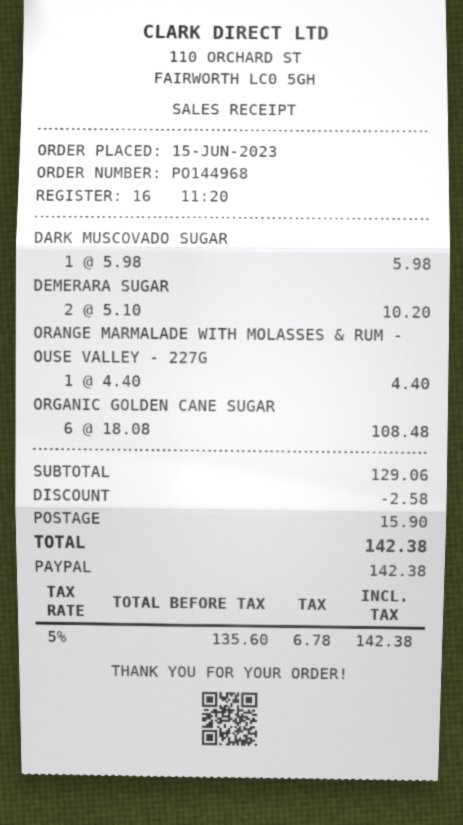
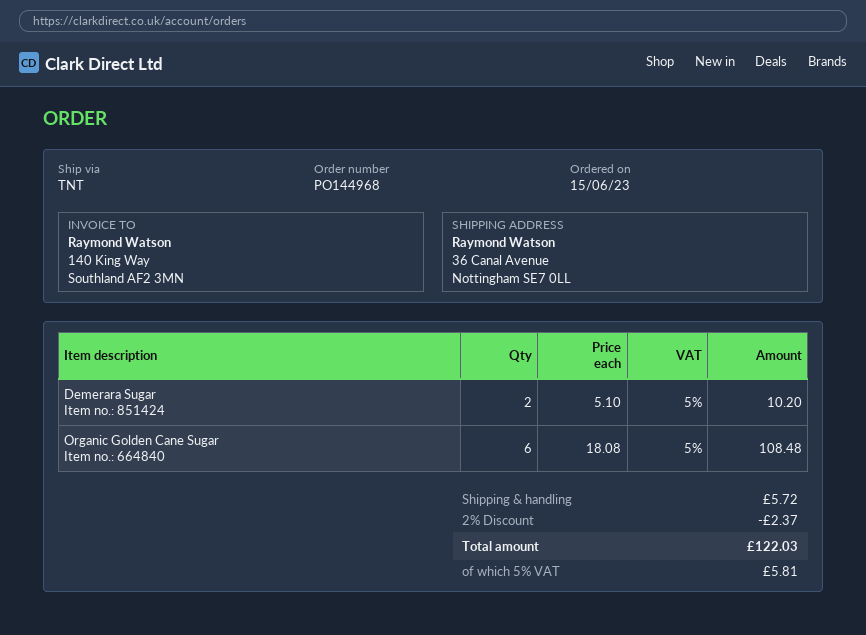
DARK MUSCOVADO SUGAR: 1 x 5.98 = 5.98 -> none
ORANGE MARMALADE WITH MOLASSES & RUM - OUSE VALLEY - 227G: 1 x 4.40 = 4.40 -> none
discount: 2.58 -> 2.37
shipping: 15.90 -> 5.72
tax: 5% = 6.78 -> 5% = 5.81
total: 142.38 -> 122.03

